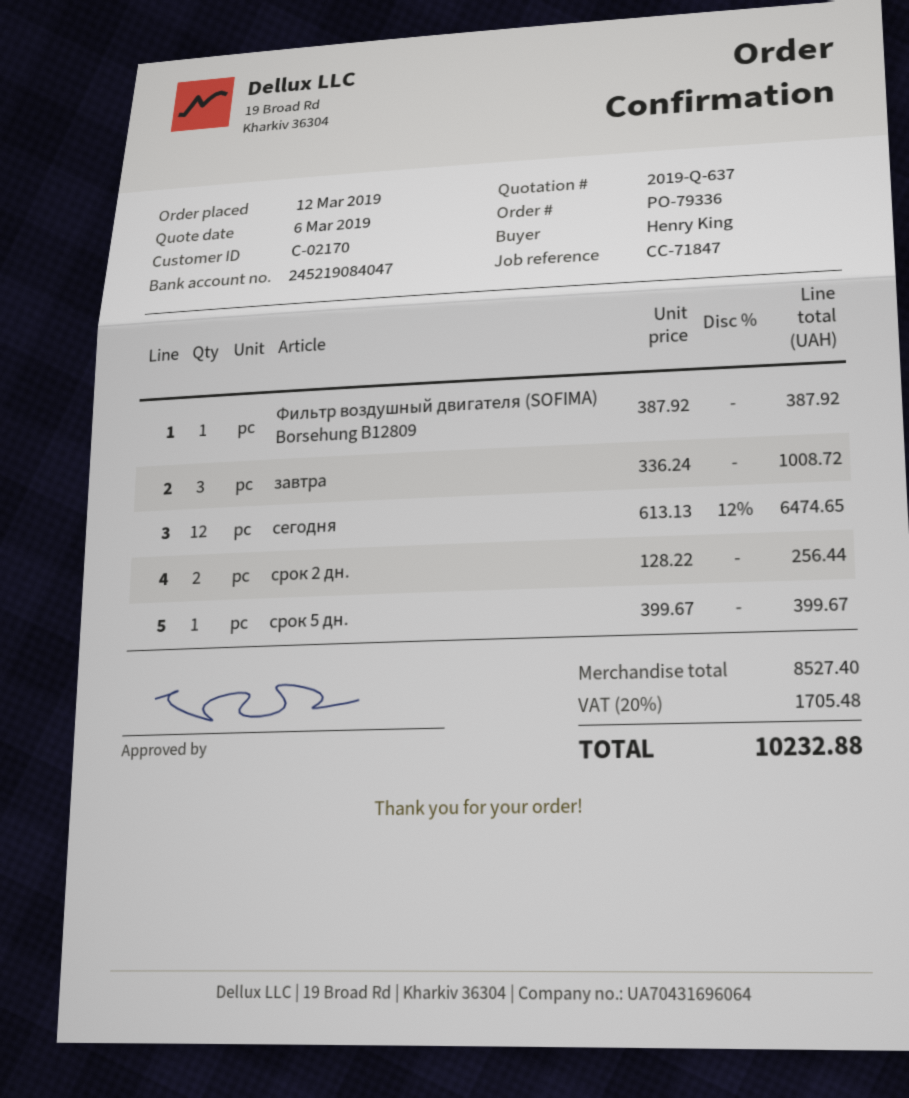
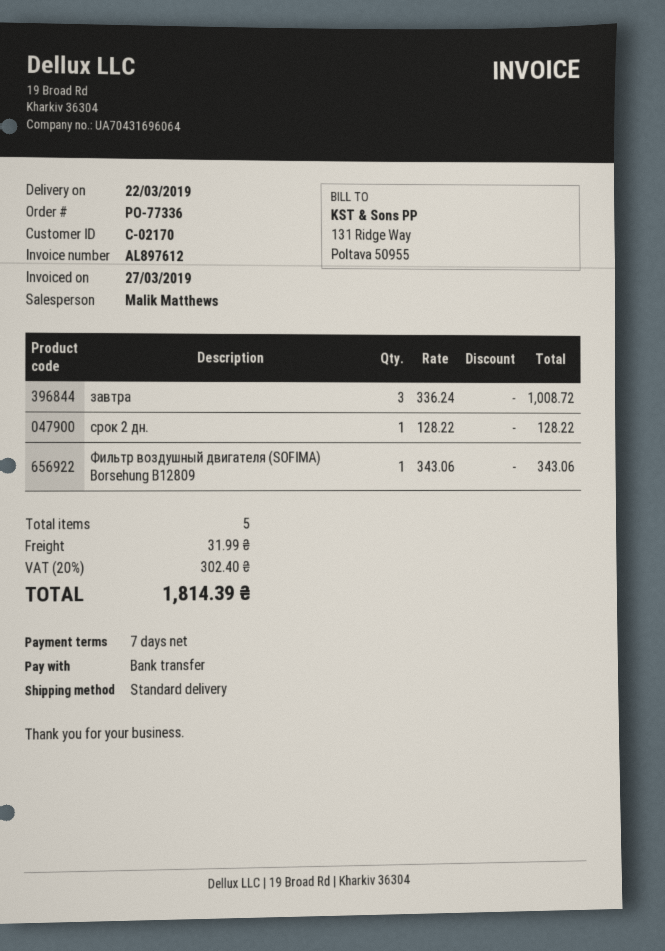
order number: PO-79336 -> PO-77336
Фильтр воздушный двигателя (SOFIMA) Borsehung B12809: 1 x 387.92 = 387.92 -> 1 x 343.06 = 343.06
сегодня: 12 x 613.13 - 12% = 6474.65 -> none
срок 2 дн.: 2 x 128.22 = 256.44 -> 1 x 128.22 = 128.22
срок 5 дн.: 1 x 399.67 = 399.67 -> none
shipping: none -> 31.99
tax: 20% = 1705.48 -> 20% = 302.40
total: 10232.88 -> 1814.39

